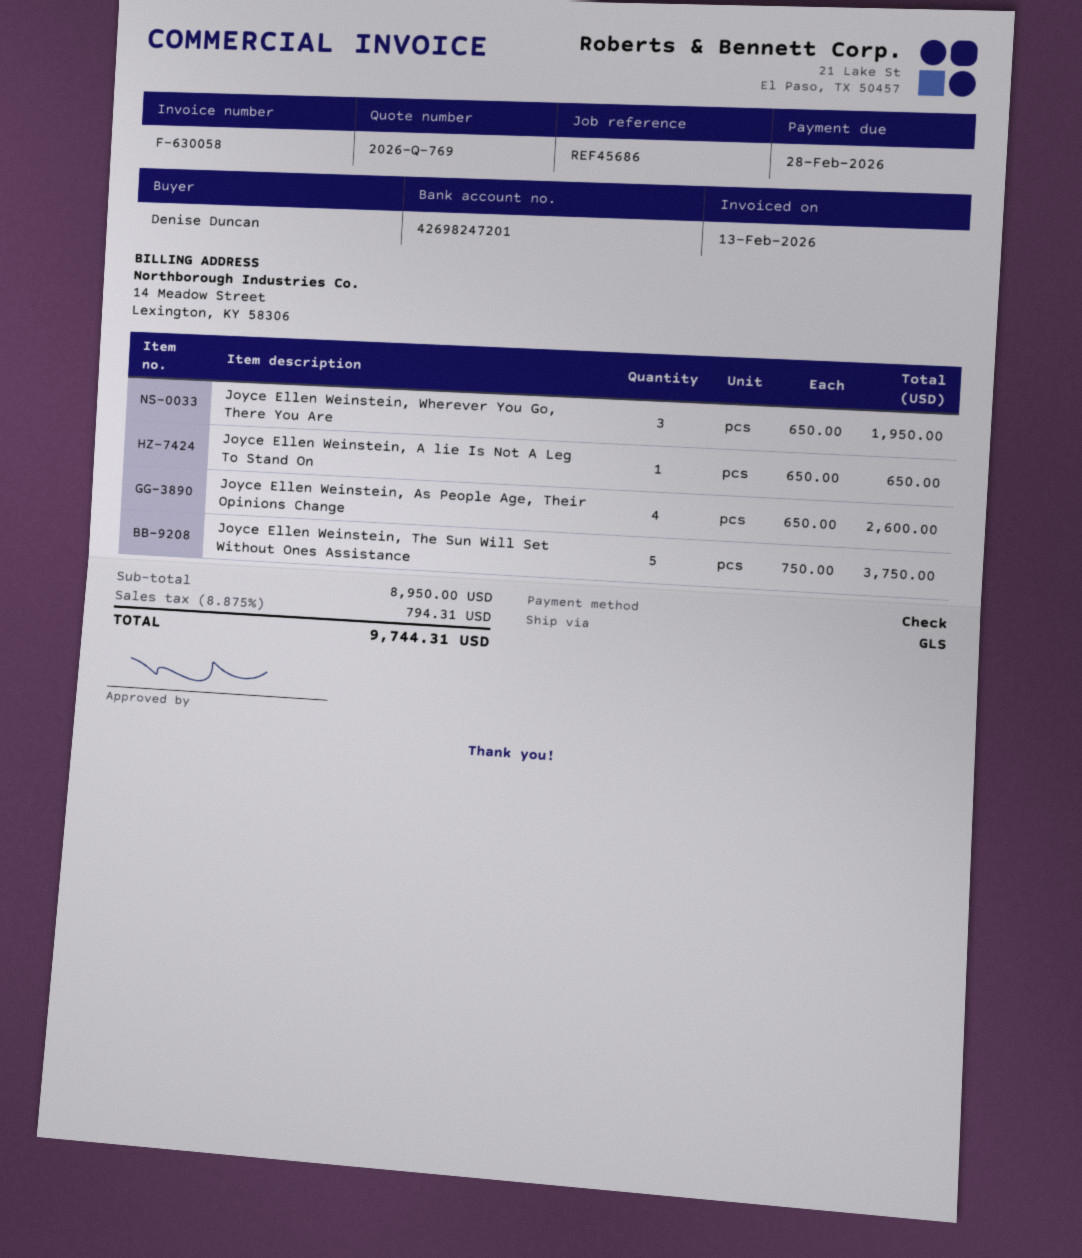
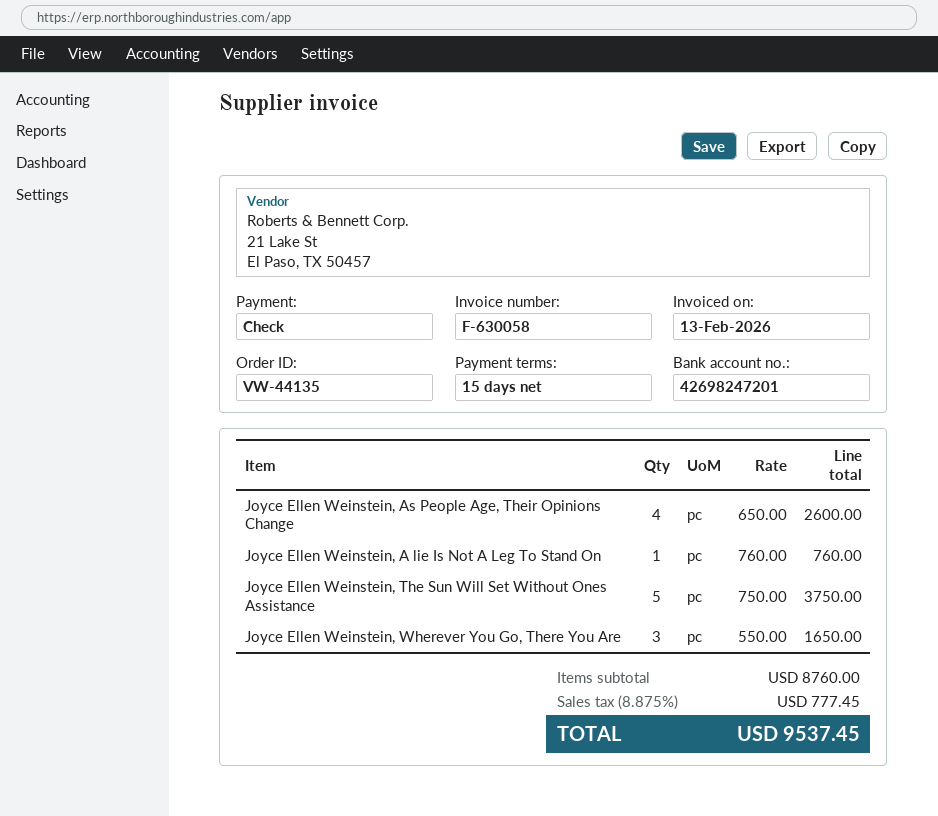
Joyce Ellen Weinstein, Wherever You Go, There You Are: 3 x 650.00 = 1950.00 -> 3 x 550.00 = 1650.00
Joyce Ellen Weinstein, A lie Is Not A Leg To Stand On: 1 x 650.00 = 650.00 -> 1 x 760.00 = 760.00
subtotal: 8950.00 -> 8760.00
tax: 8.875% = 794.31 -> 8.875% = 777.45
total: 9744.31 -> 9537.45

